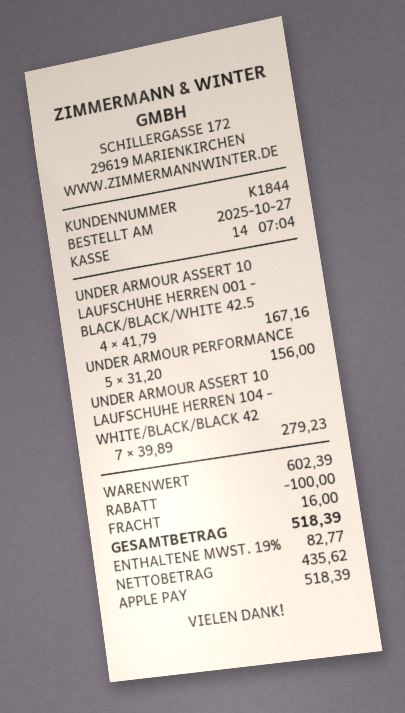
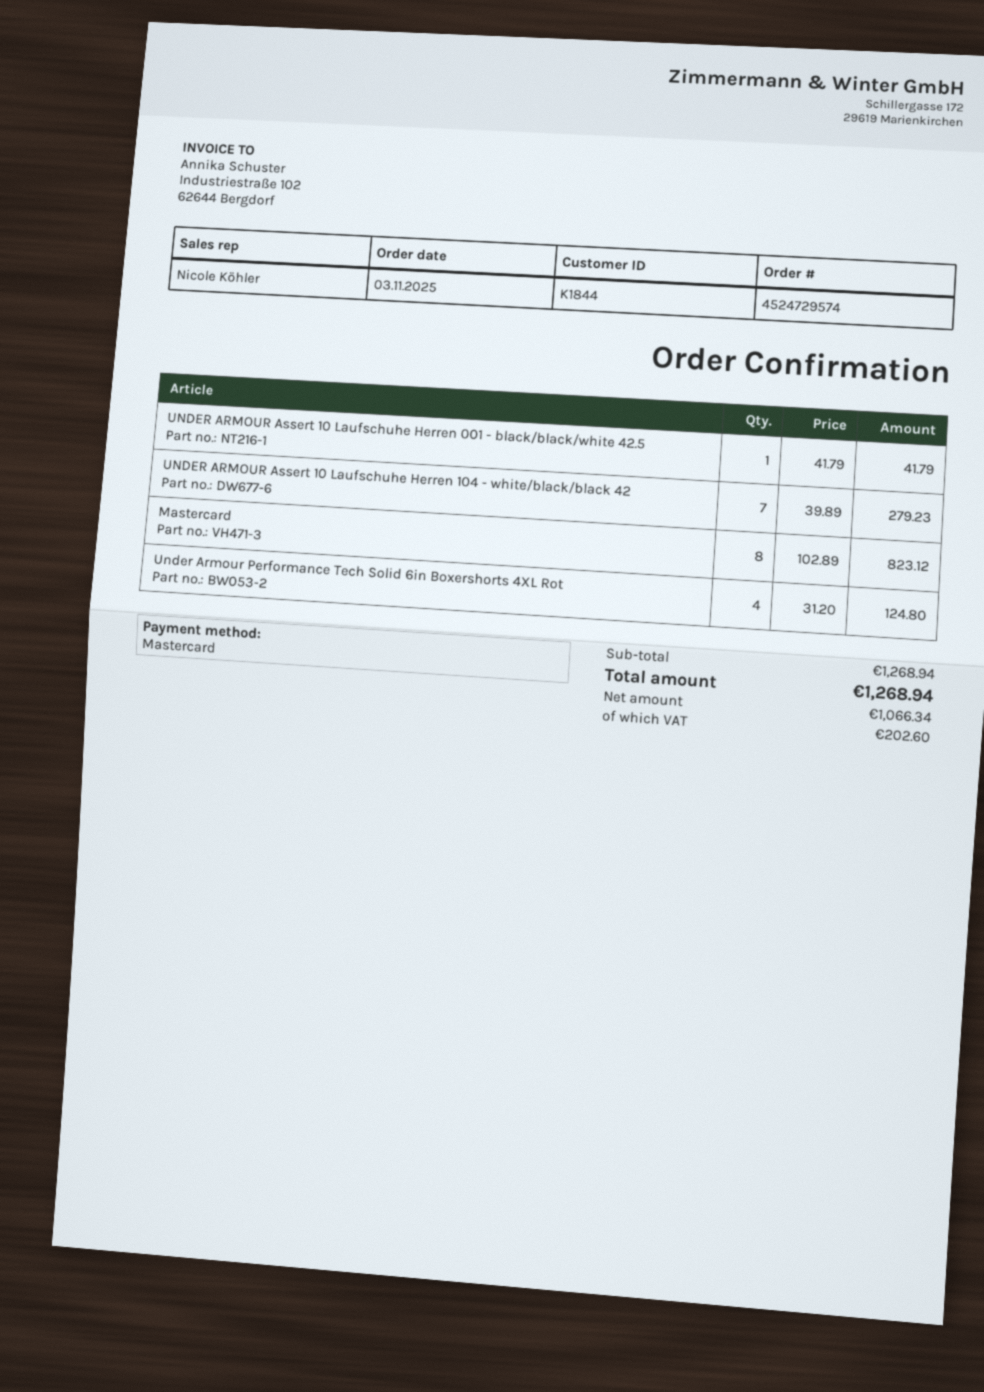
order date: 2025-10-27 -> 2025-11-03
payment method: Apple Pay -> Mastercard
UNDER ARMOUR ASSERT 10 LAUFSCHUHE HERREN 001 - BLACK/BLACK/WHITE 42.5: 4 x 41.79 = 167.16 -> 1 x 41.79 = 41.79
UNDER ARMOUR PERFORMANCE: 5 x 31.20 = 156.00 -> 4 x 31.20 = 124.80
Mastercard: none -> 8 x 102.89 = 823.12
subtotal: 602.39 -> 1268.94
discount: 100.00 -> none
shipping: 16.00 -> none
net: 435.62 -> 1066.34
tax: 82.77 -> 202.60
total: 518.39 -> 1268.94

